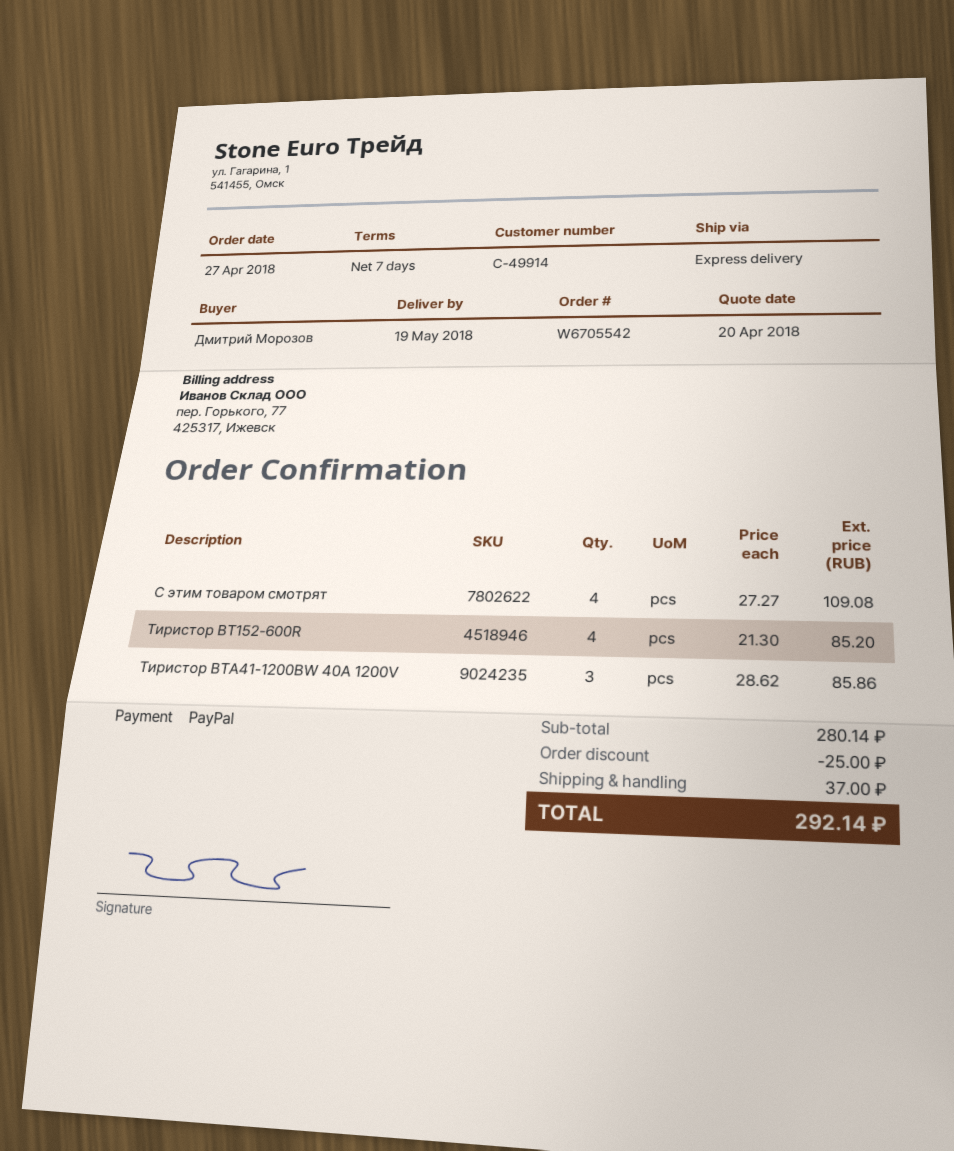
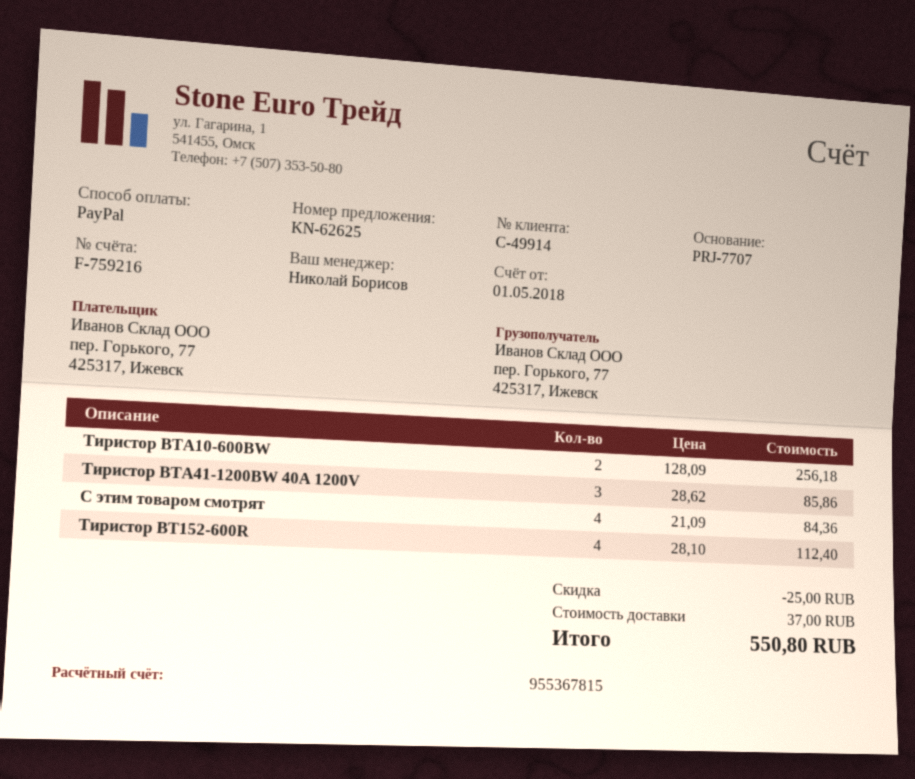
С этим товаром смотрят: 4 x 27.27 = 109.08 -> 4 x 21.09 = 84.36
Тиристор BT152-600R: 4 x 21.30 = 85.20 -> 4 x 28.10 = 112.40
Тиристор BTA10-600BW: none -> 2 x 128.09 = 256.18
total: 292.14 -> 550.80

